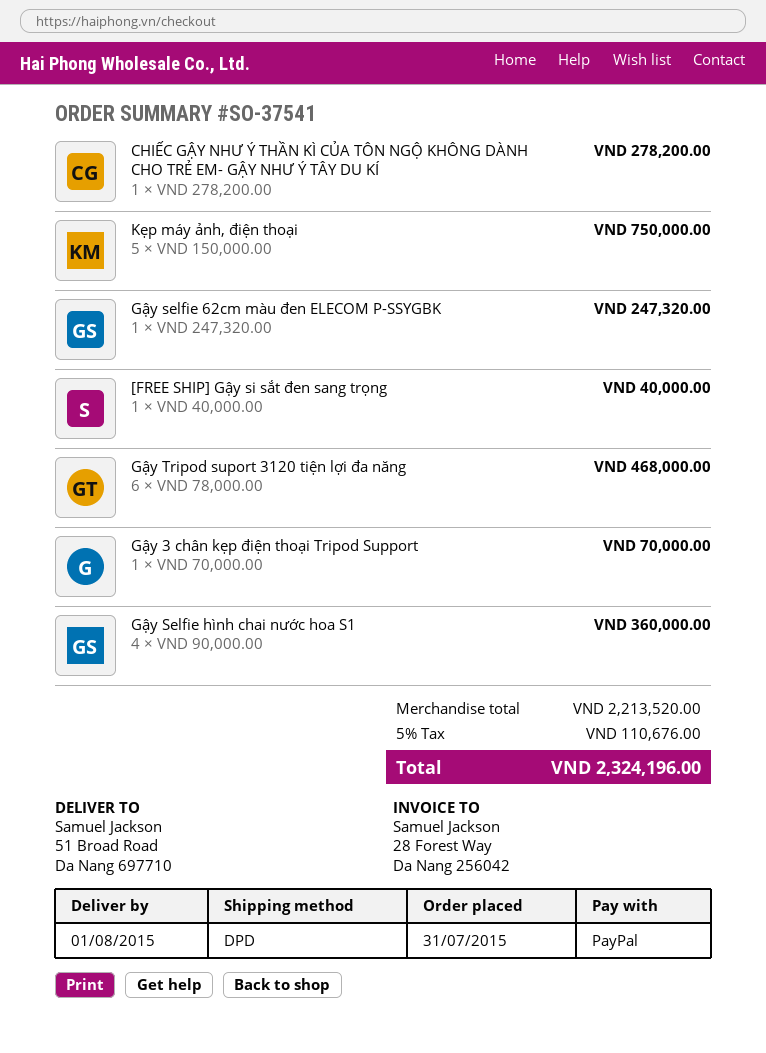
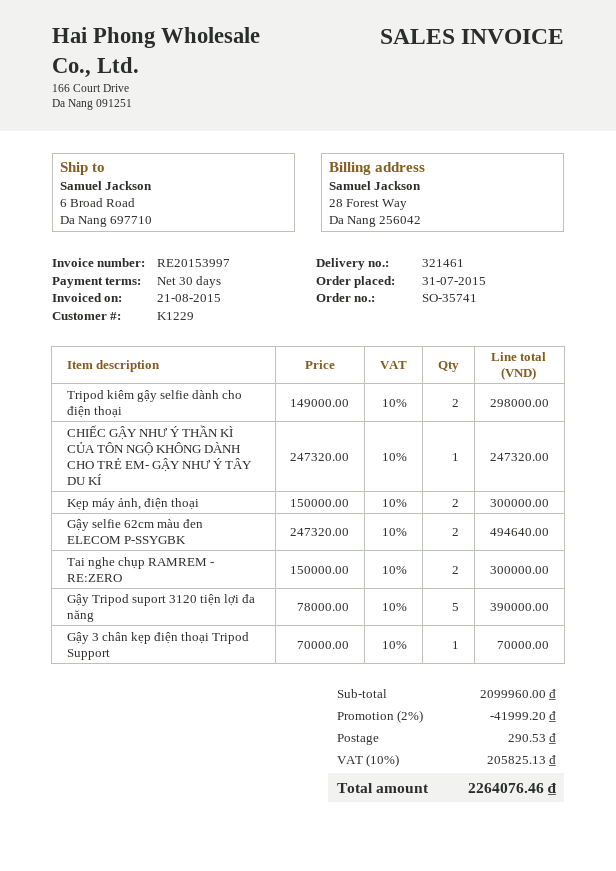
order number: SO-37541 -> SO-35741
ship to: 51 Broad Road, Da Nang 697710 -> 6 Broad Road, Da Nang 697710
CHIẾC GẬY NHƯ Ý THẦN KÌ CỦA TÔN NGỘ KHÔNG DÀNH CHO TRẺ EM- GẬY NHƯ Ý TÂY DU KÍ: 1 x 278200.00 = 278200.00 -> 1 x 247320.00 = 247320.00
Kẹp máy ảnh, điện thoại: 5 x 150000.00 = 750000.00 -> 2 x 150000.00 = 300000.00
Gậy selfie 62cm màu đen ELECOM P-SSYGBK: 1 x 247320.00 = 247320.00 -> 2 x 247320.00 = 494640.00
[FREE SHIP] Gậy si sắt đen sang trọng: 1 x 40000.00 = 40000.00 -> none
Gậy Tripod suport 3120 tiện lợi đa năng: 6 x 78000.00 = 468000.00 -> 5 x 78000.00 = 390000.00
Gậy Selfie hình chai nước hoa S1: 4 x 90000.00 = 360000.00 -> none
Tripod kiêm gậy selfie dành cho điện thoại: none -> 2 x 149000.00 = 298000.00
Tai nghe chụp RAMREM - RE:ZERO: none -> 2 x 150000.00 = 300000.00
subtotal: 2213520.00 -> 2099960.00
discount: none -> 2% = 41999.20
shipping: none -> 290.53
tax: 5% = 110676.00 -> 10% = 205825.13
total: 2324196.00 -> 2264076.46

